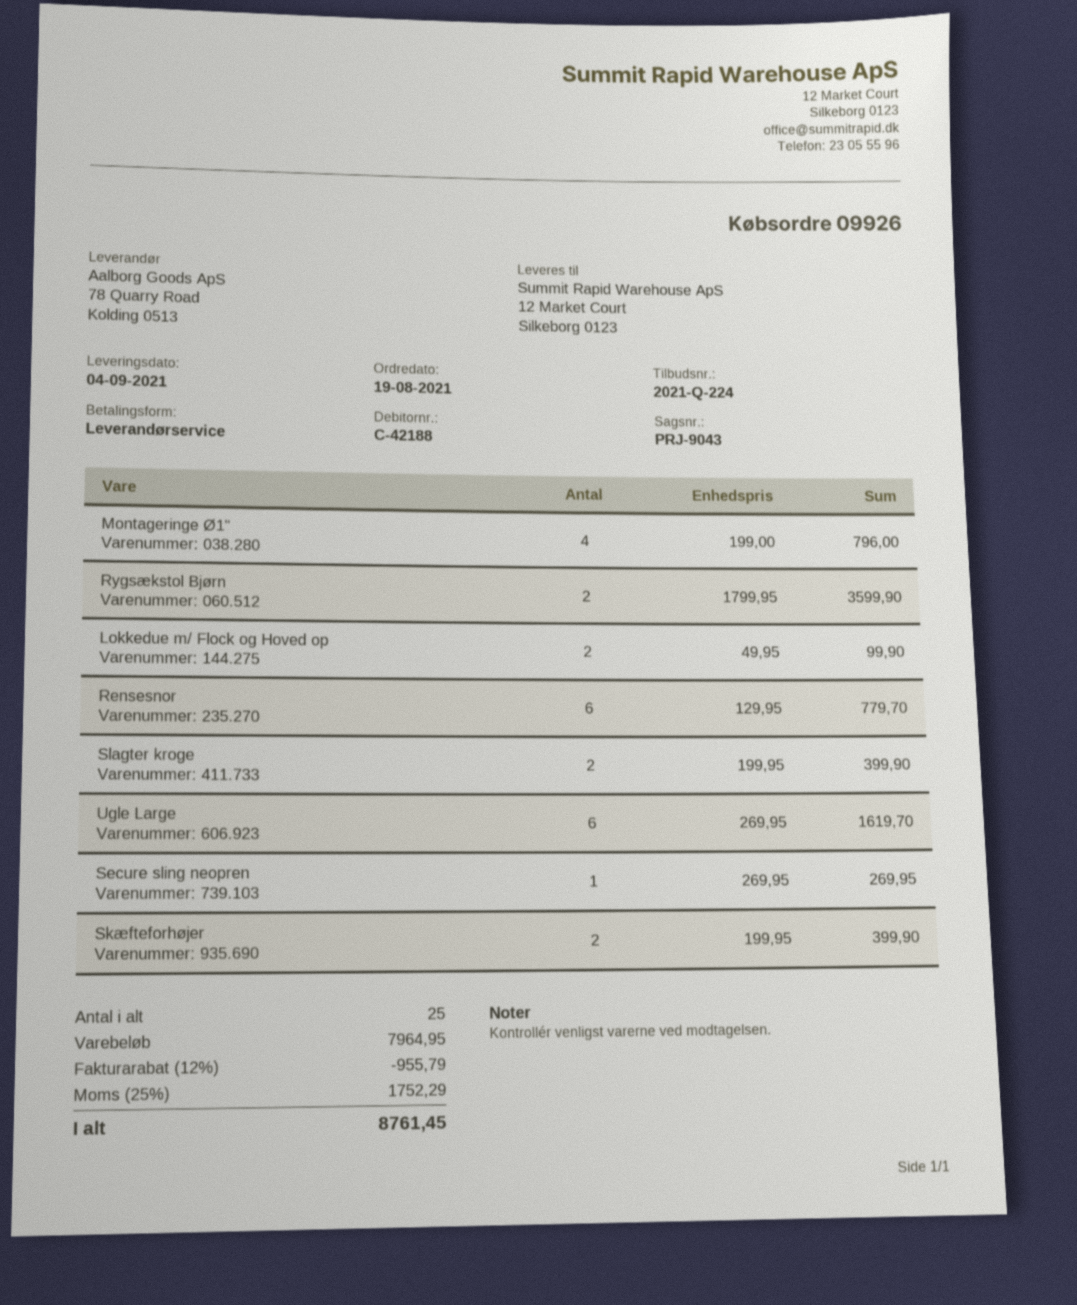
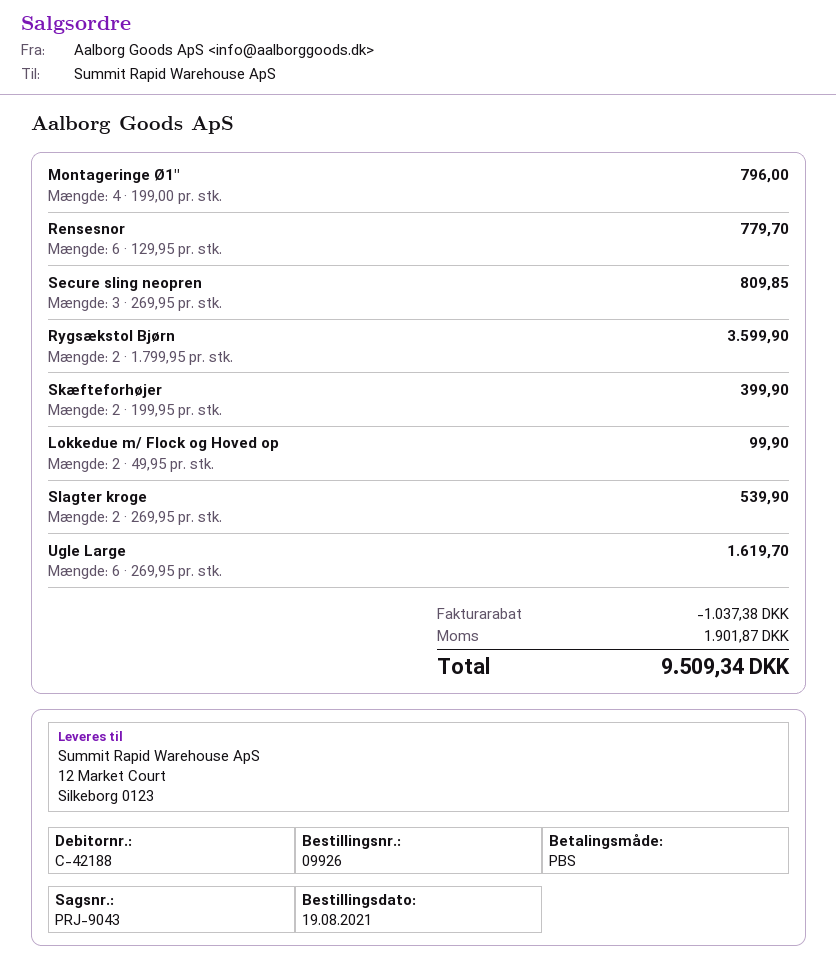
Slagter kroge: 2 x 199.95 = 399.90 -> 2 x 269.95 = 539.90
Secure sling neopren: 1 x 269.95 = 269.95 -> 3 x 269.95 = 809.85
discount: 955.79 -> 1037.38
tax: 1752.29 -> 1901.87
total: 8761.45 -> 9509.34

